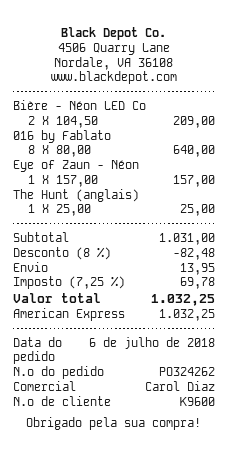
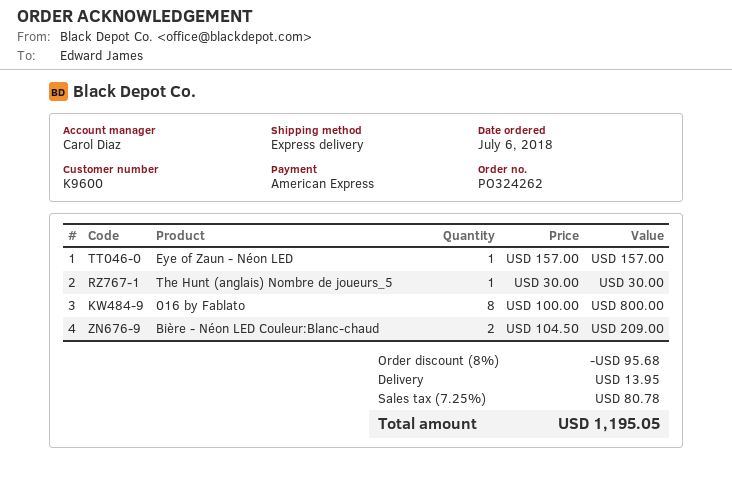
016 by Fablato: 8 x 80.00 = 640.00 -> 8 x 100.00 = 800.00
The Hunt (anglais): 1 x 25.00 = 25.00 -> 1 x 30.00 = 30.00
discount: 8% = 82.48 -> 8% = 95.68
tax: 7.25% = 69.78 -> 7.25% = 80.78
total: 1032.25 -> 1195.05

